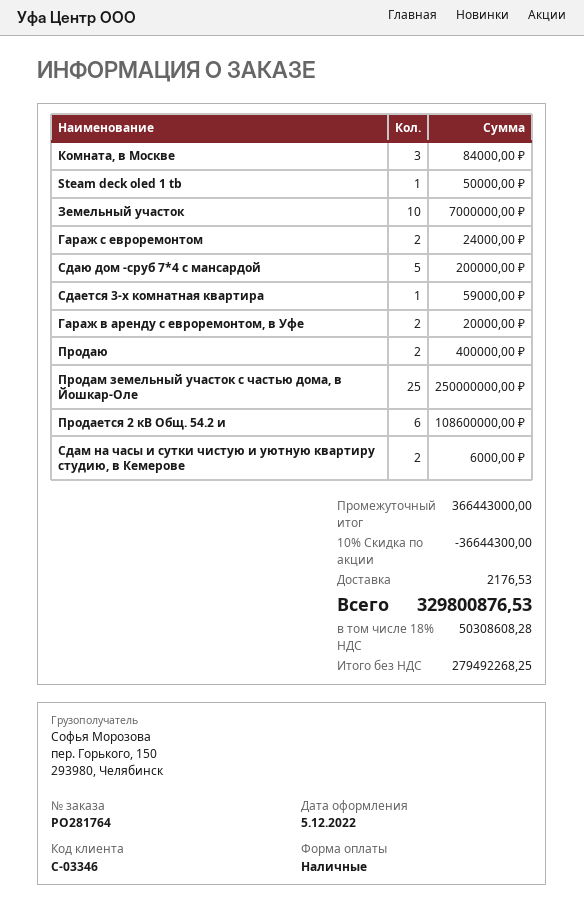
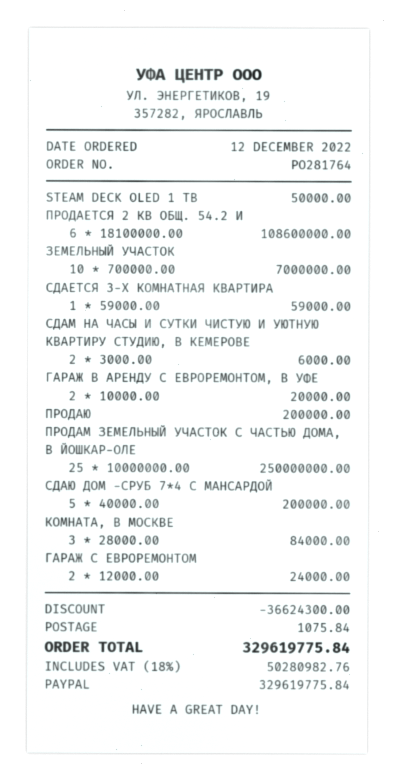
order date: 2022-12-05 -> 2022-12-12
payment method: cash -> PayPal
Продаю: 2 for 400000.00 -> 1 for 200000.00
discount: 36644300.00 -> 36624300.00
shipping: 2176.53 -> 1075.84
tax: 18% = 50308608.28 -> 18% = 50280982.76
total: 329800876.53 -> 329619775.84

